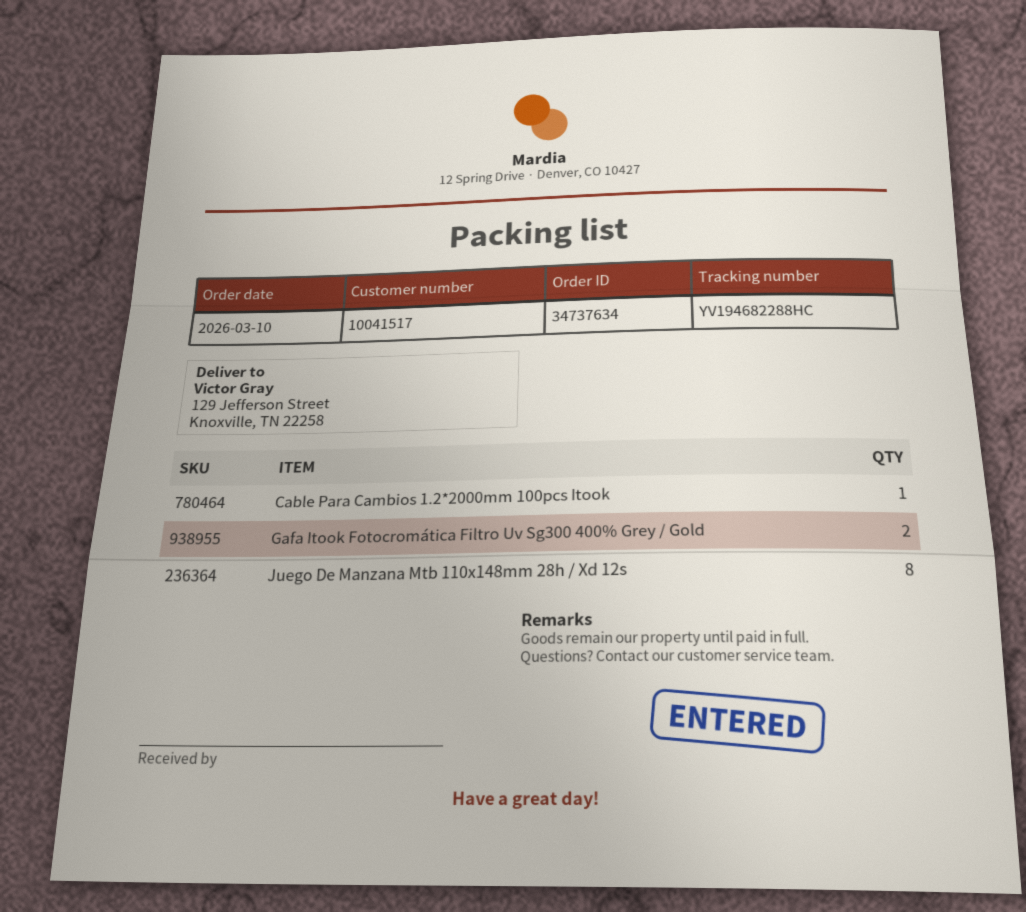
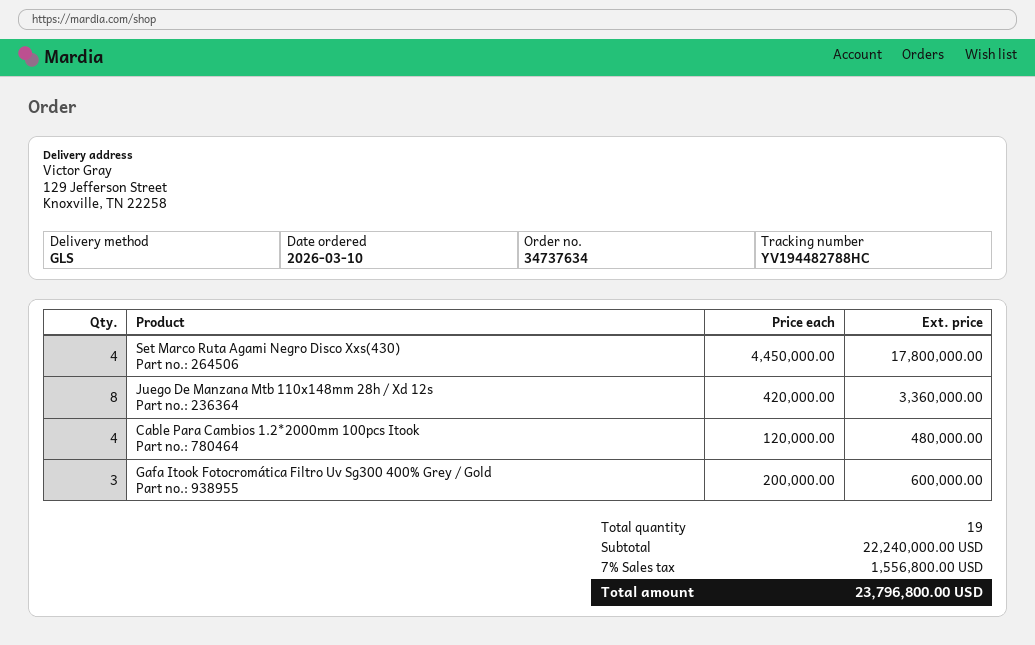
tracking number: YV194682288HC -> YV194482788HC
Cable Para Cambios 1.2*2000mm 100pcs Itook: 1 -> 4
Gafa Itook Fotocromática Filtro Uv Sg300 400% Grey / Gold: 2 -> 3
Set Marco Ruta Agami Negro Disco Xxs(430): none -> 4

